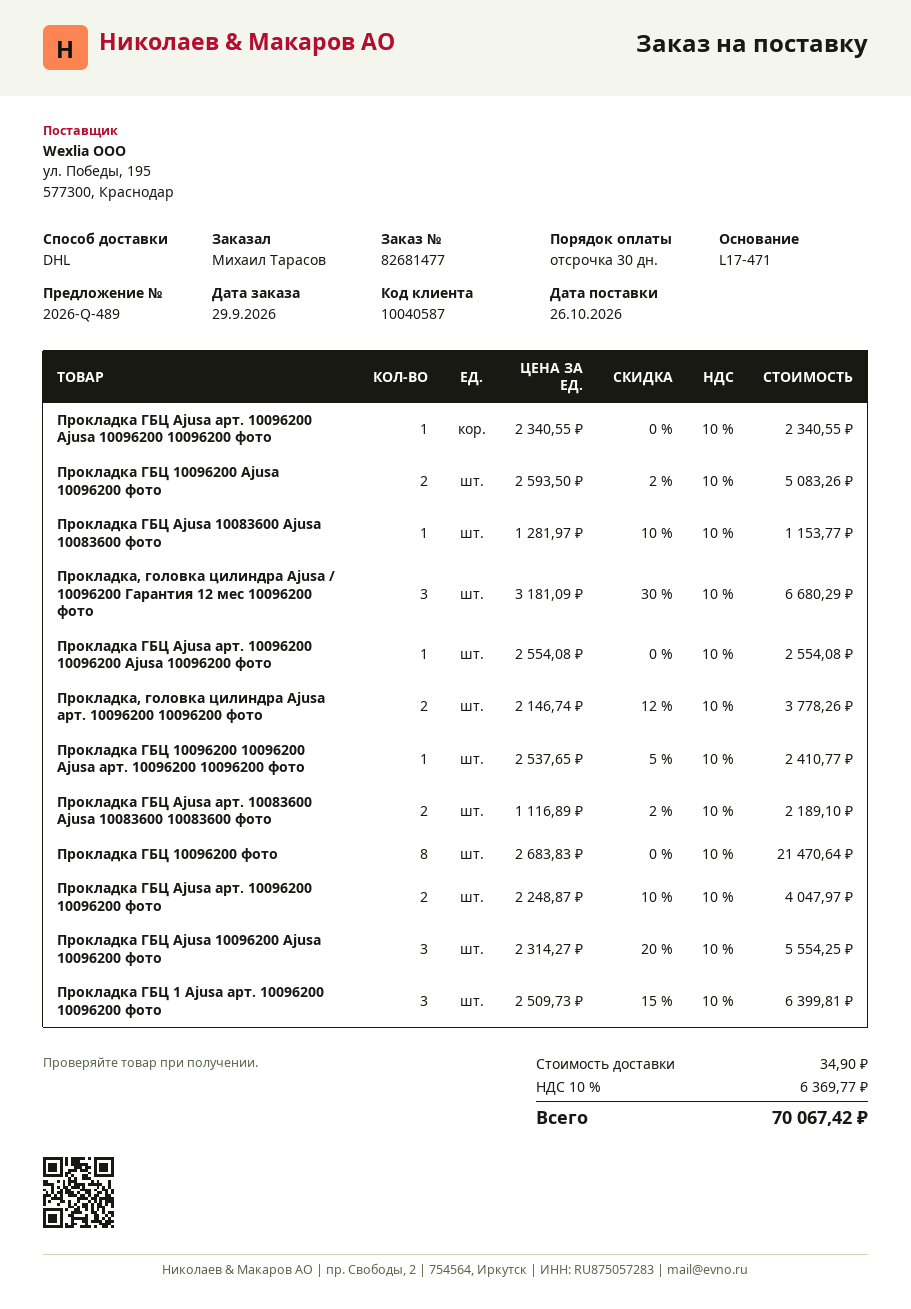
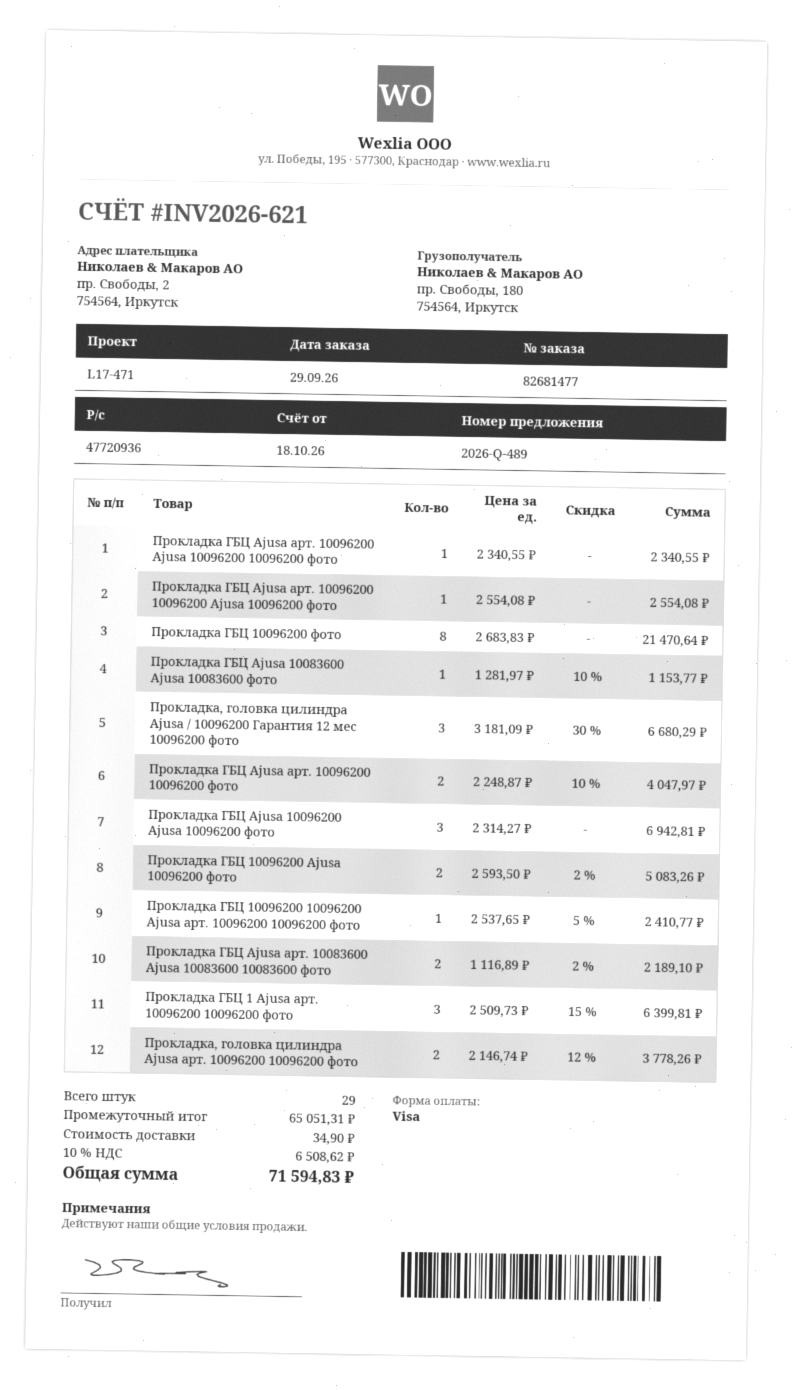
Прокладка ГБЦ Ajusa 10096200 Ajusa 10096200 фото: 3 x 2314.27 - 20% = 5554.25 -> 3 x 2314.27 = 6942.81
tax: 10% = 6369.77 -> 10% = 6508.62
total: 70067.42 -> 71594.83

